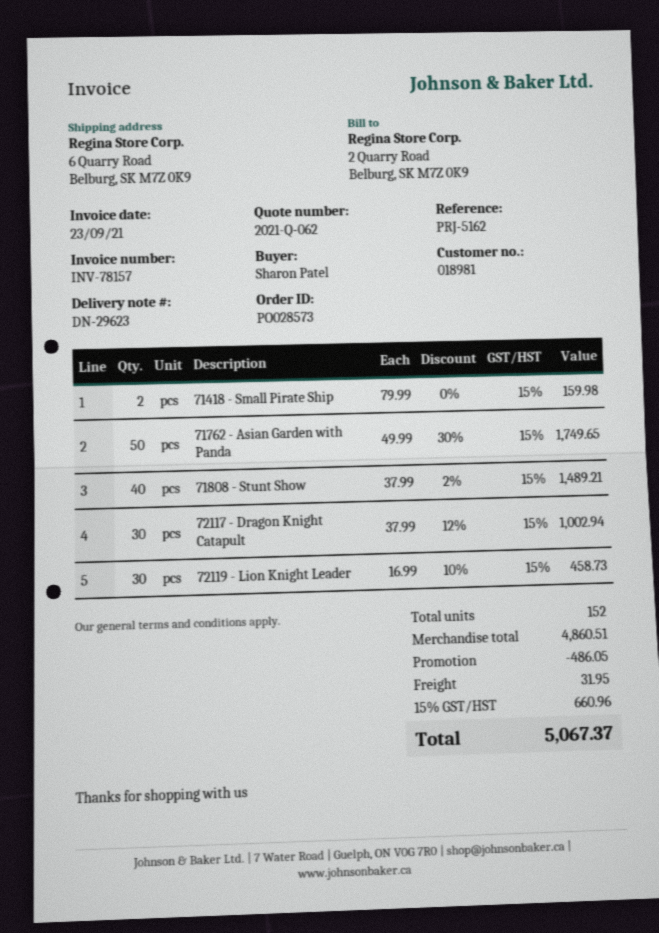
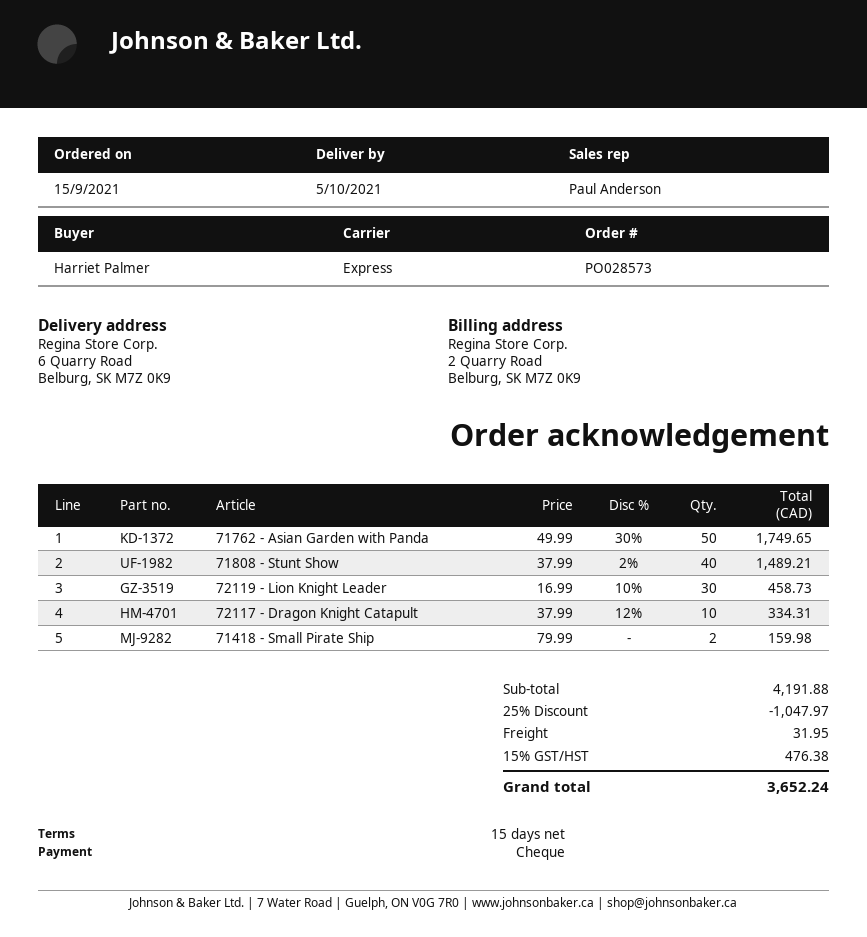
ordered by: Sharon Patel -> Harriet Palmer
72117 - Dragon Knight Catapult: 30 x 37.99 - 12% = 1002.94 -> 10 x 37.99 - 12% = 334.31
subtotal: 4860.51 -> 4191.88
discount: 486.05 -> 1047.97
tax: 15% = 660.96 -> 15% = 476.38
total: 5067.37 -> 3652.24

